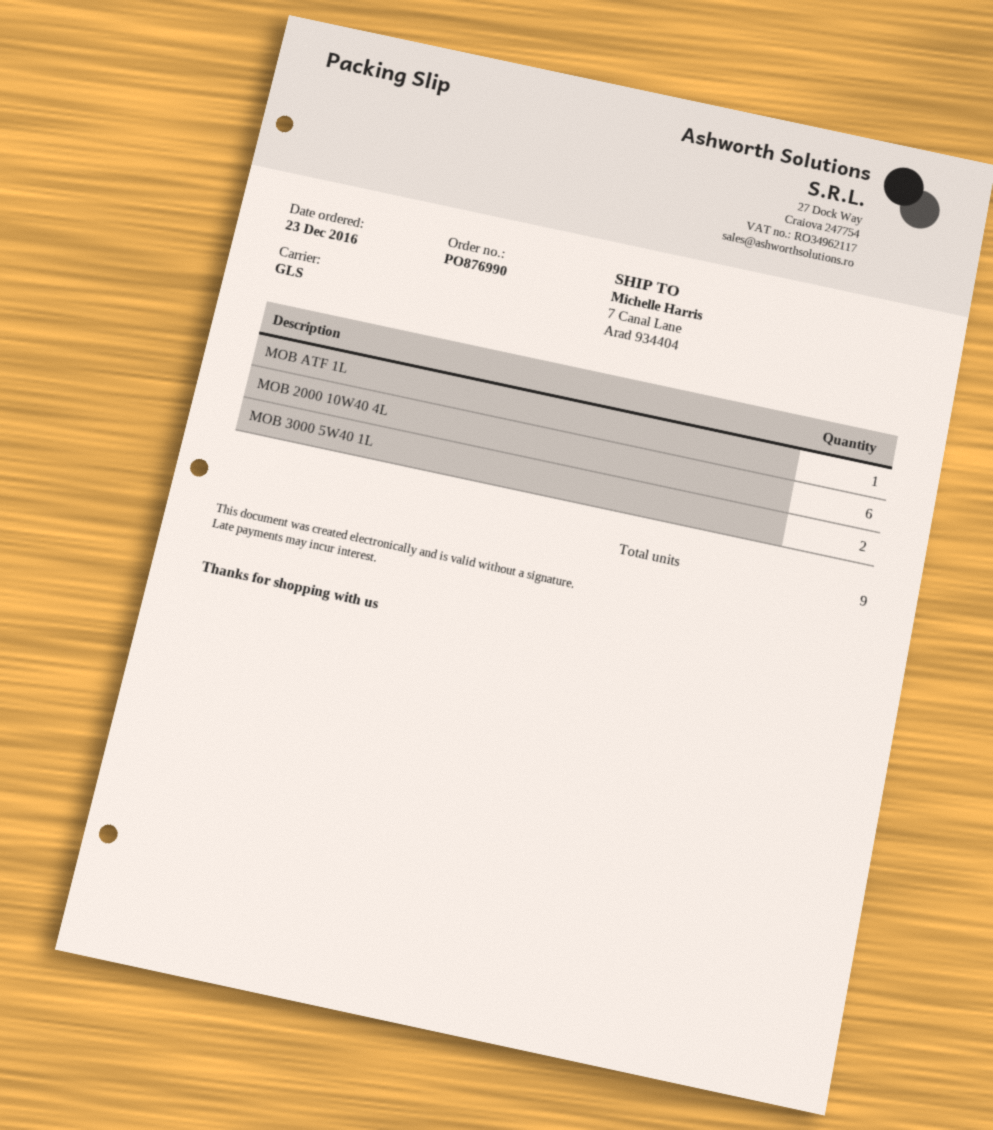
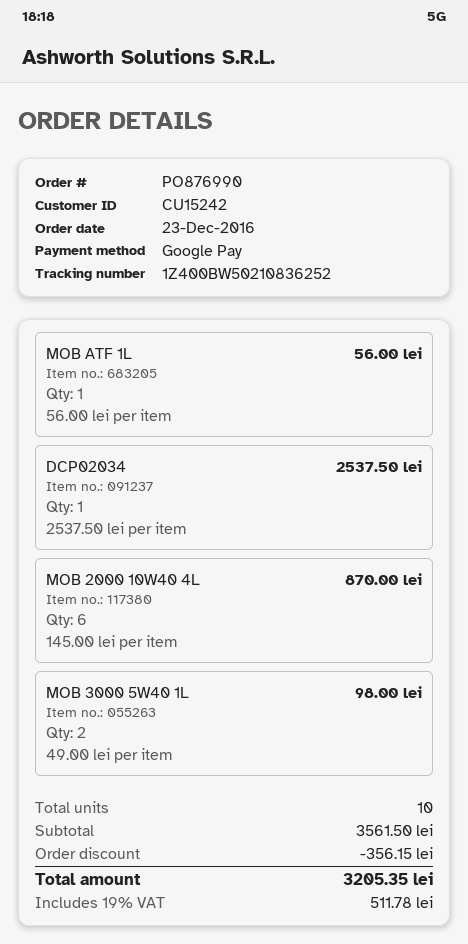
DCP02034: none -> 1
total quantity: 9 -> 10

